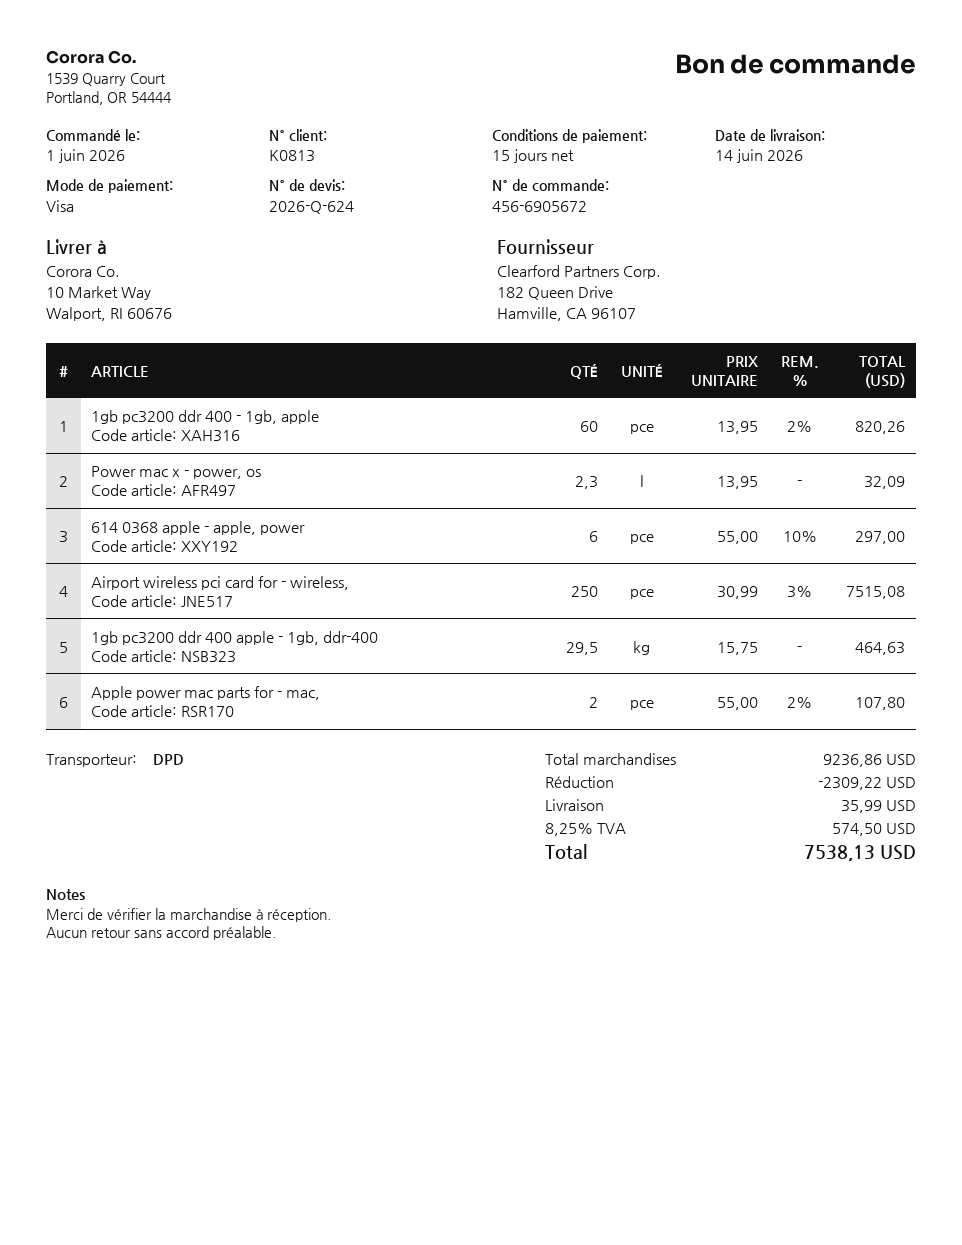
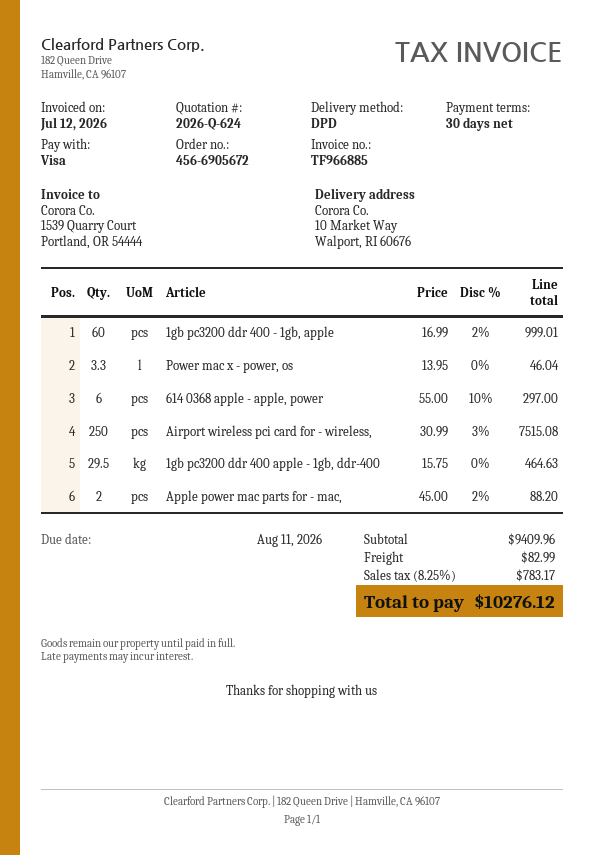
payment terms: 15 days -> 30 days
1gb pc3200 ddr 400 - 1gb, apple: 60 x 13.95 - 2% = 820.26 -> 60 x 16.99 - 2% = 999.01
Power mac x - power, os: 2.3 x 13.95 = 32.09 -> 3.3 x 13.95 = 46.04
Apple power mac parts for - mac,: 2 x 55.00 - 2% = 107.80 -> 2 x 45.00 - 2% = 88.20
subtotal: 9236.86 -> 9409.96
discount: 2309.22 -> none
shipping: 35.99 -> 82.99
tax: 8.25% = 574.50 -> 8.25% = 783.17
total: 7538.13 -> 10276.12

